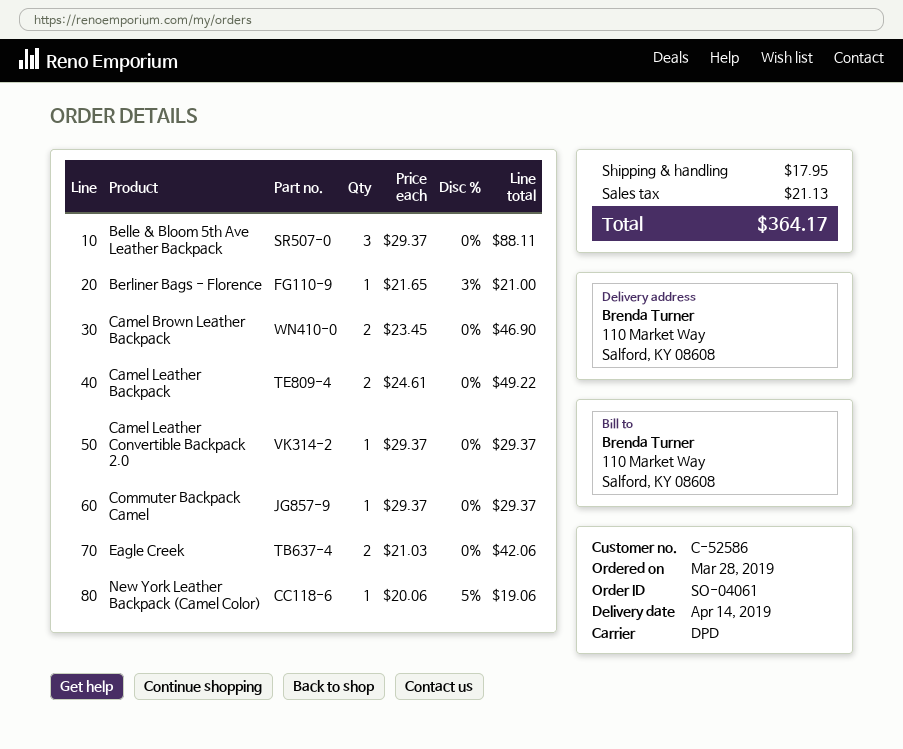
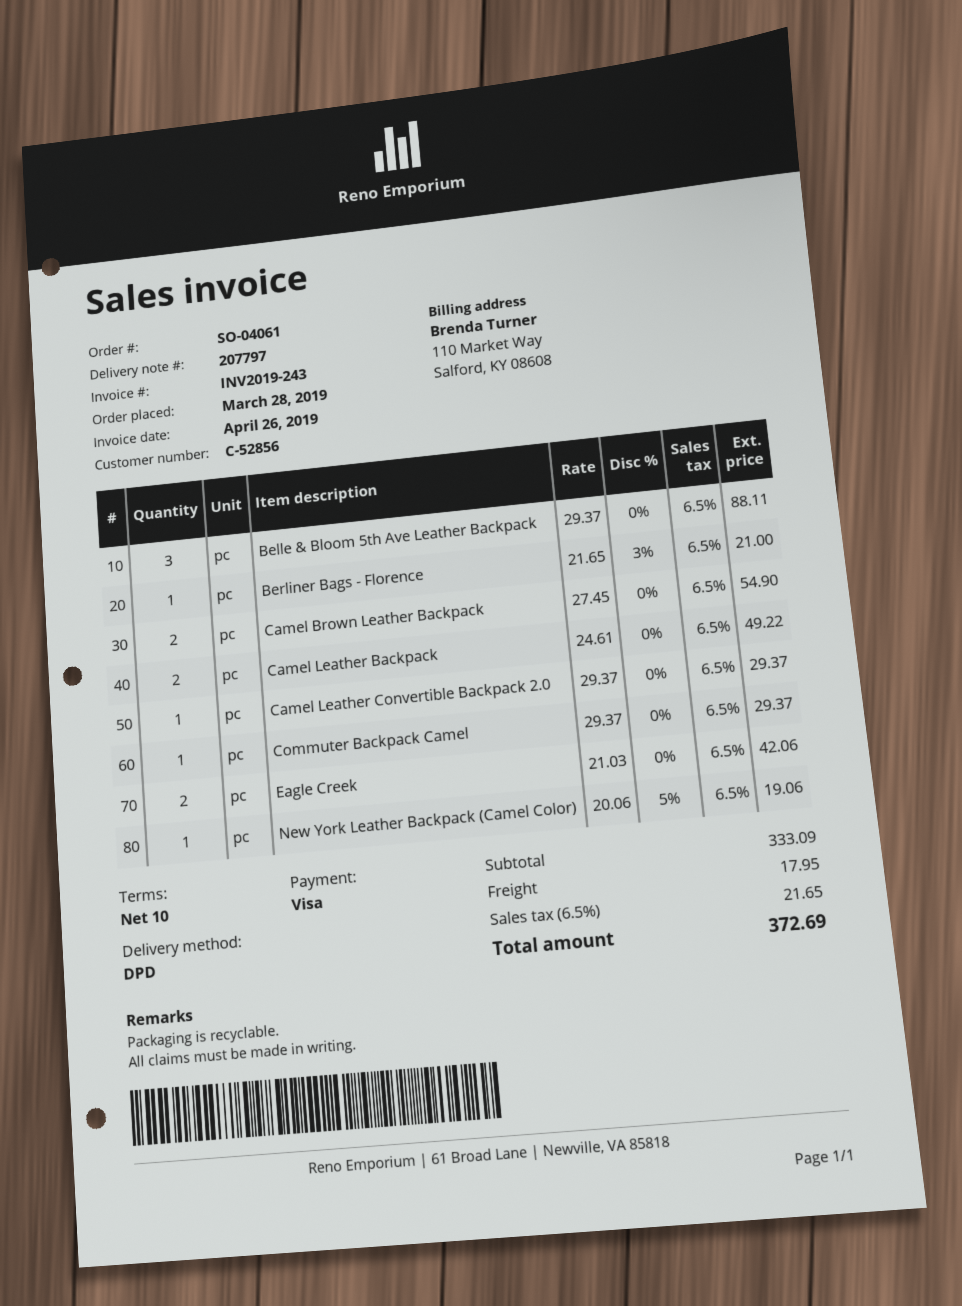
customer number: C-52586 -> C-52856
Camel Brown Leather Backpack: 2 x 23.45 = 46.90 -> 2 x 27.45 = 54.90
tax: 21.13 -> 21.65
total: 364.17 -> 372.69

